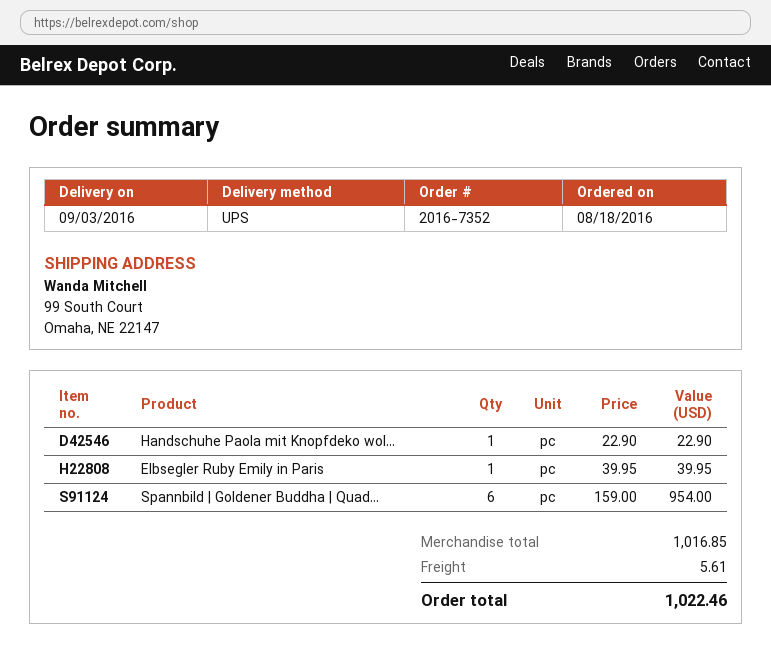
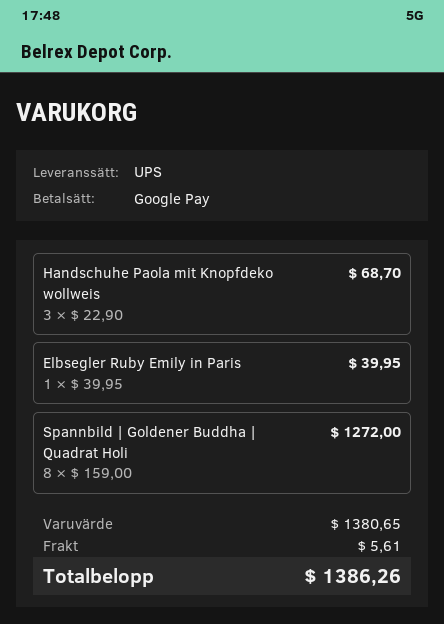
Handschuhe Paola mit Knopfdeko wol...: 1 x 22.90 = 22.90 -> 3 x 22.90 = 68.70
Spannbild | Goldener Buddha | Quad...: 6 x 159.00 = 954.00 -> 8 x 159.00 = 1272.00
subtotal: 1016.85 -> 1380.65
total: 1022.46 -> 1386.26

